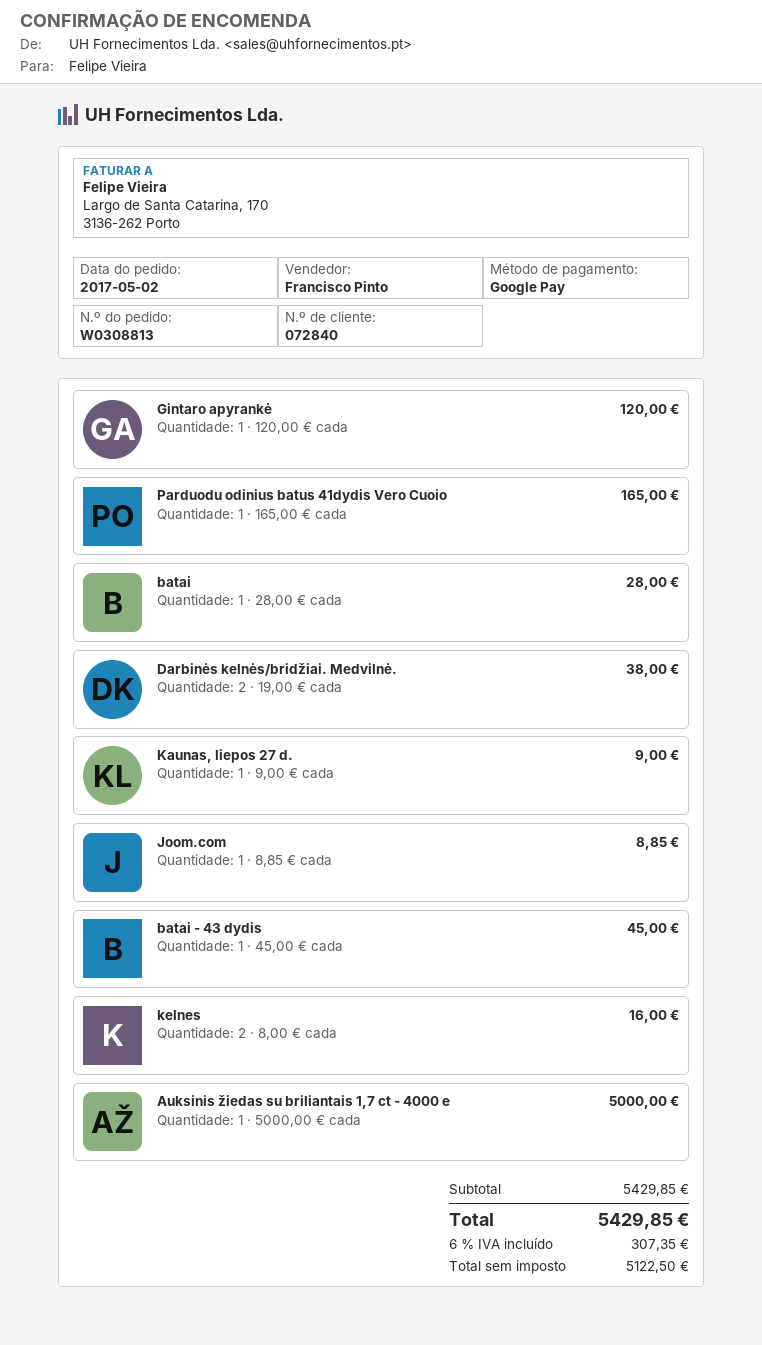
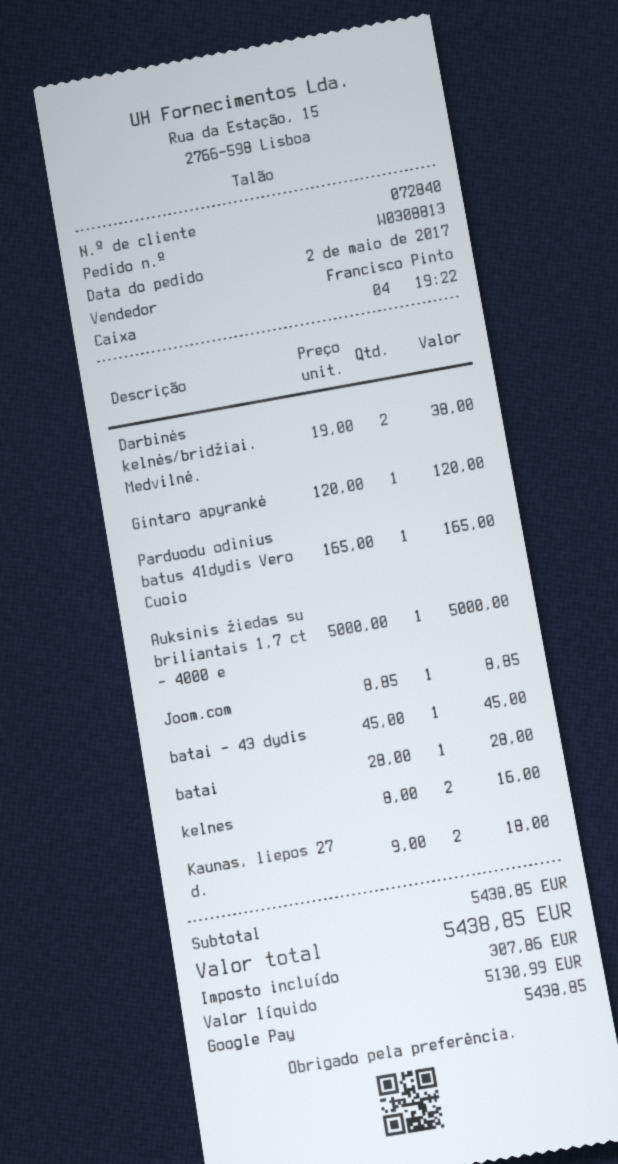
Kaunas, liepos 27 d.: 1 x 9.00 = 9.00 -> 2 x 9.00 = 18.00
subtotal: 5429.85 -> 5438.85
net: 5122.50 -> 5130.99
tax: 307.35 -> 307.86
total: 5429.85 -> 5438.85

